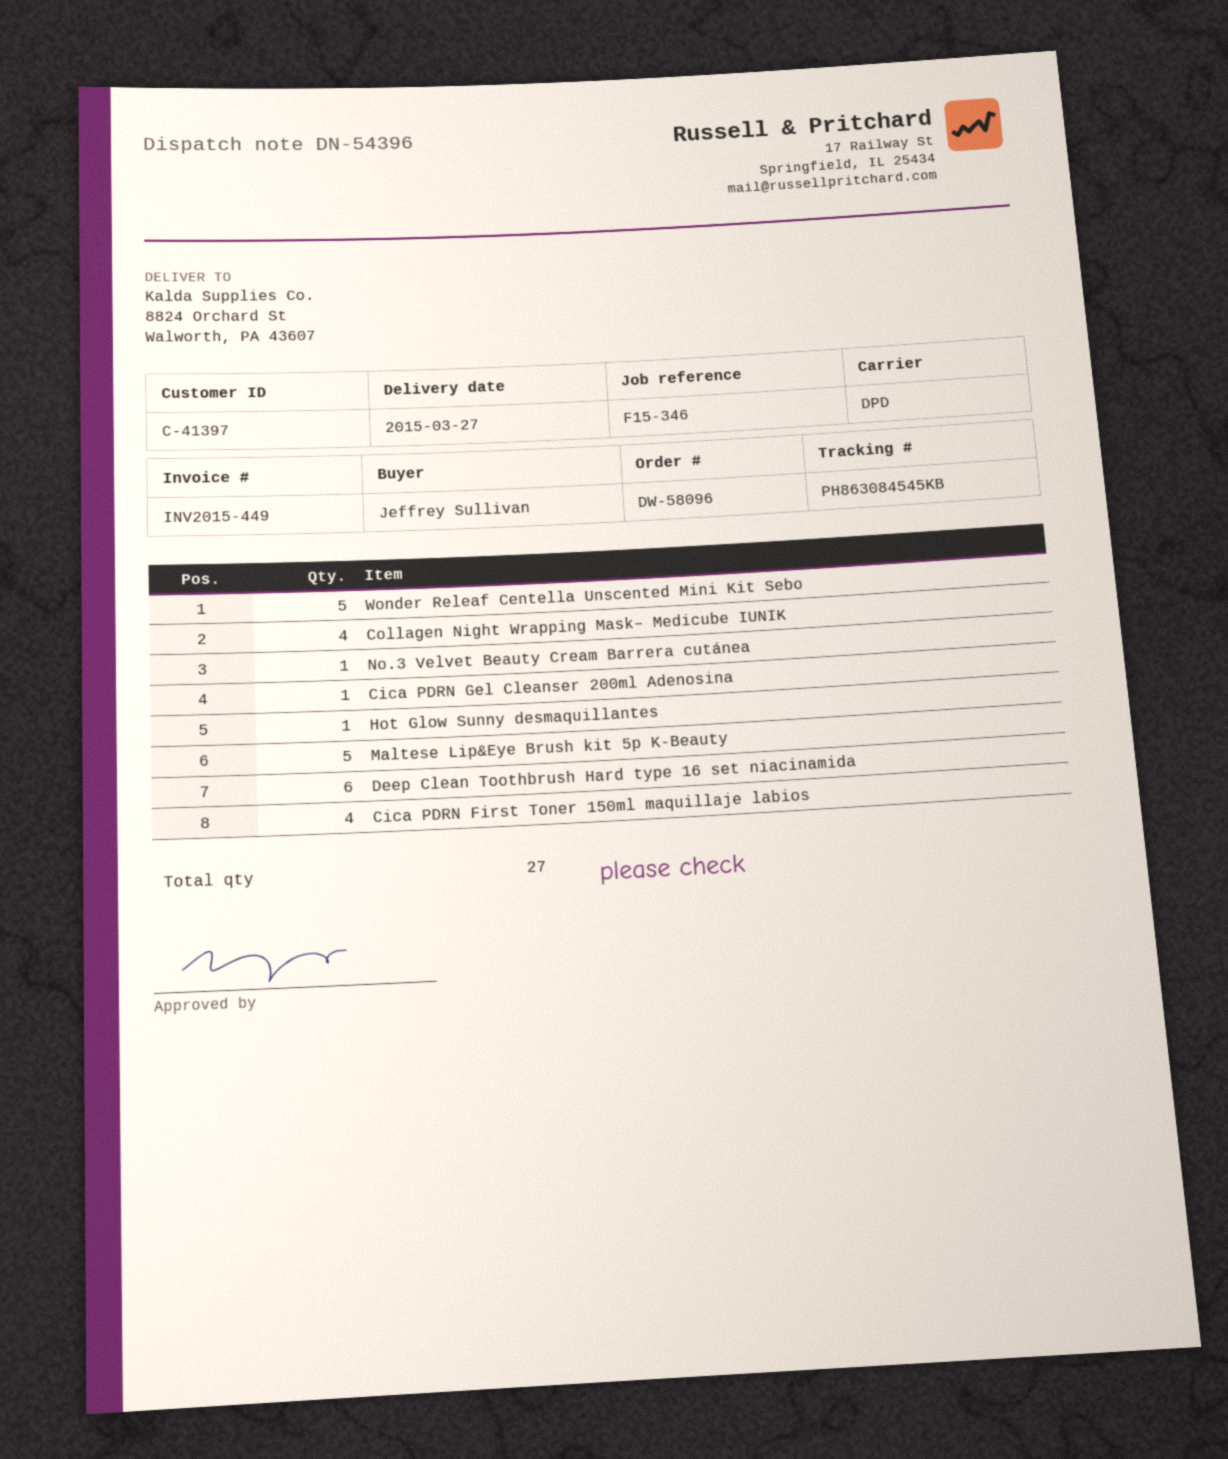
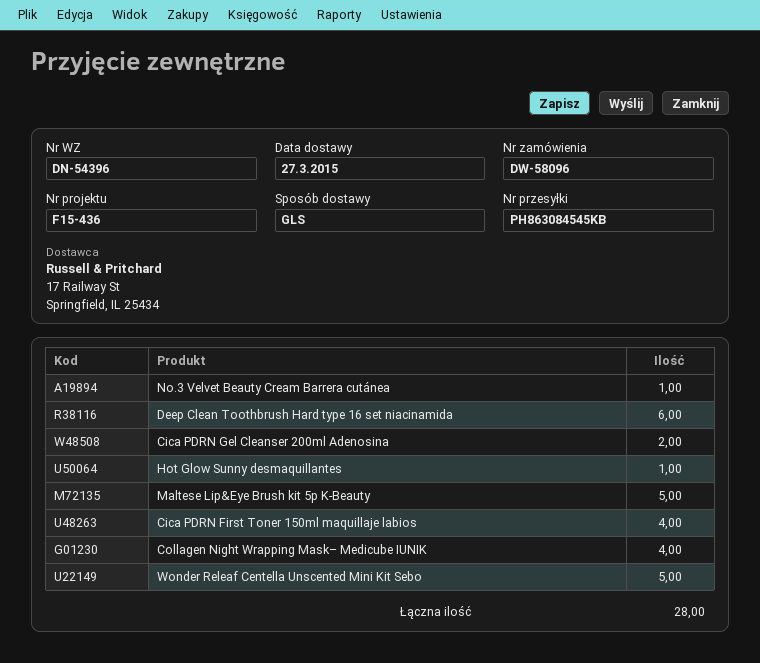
reference: F15-346 -> F15-436
shipping method: DPD -> GLS
Cica PDRN Gel Cleanser 200ml Adenosina: 1 -> 2
total quantity: 27 -> 28

